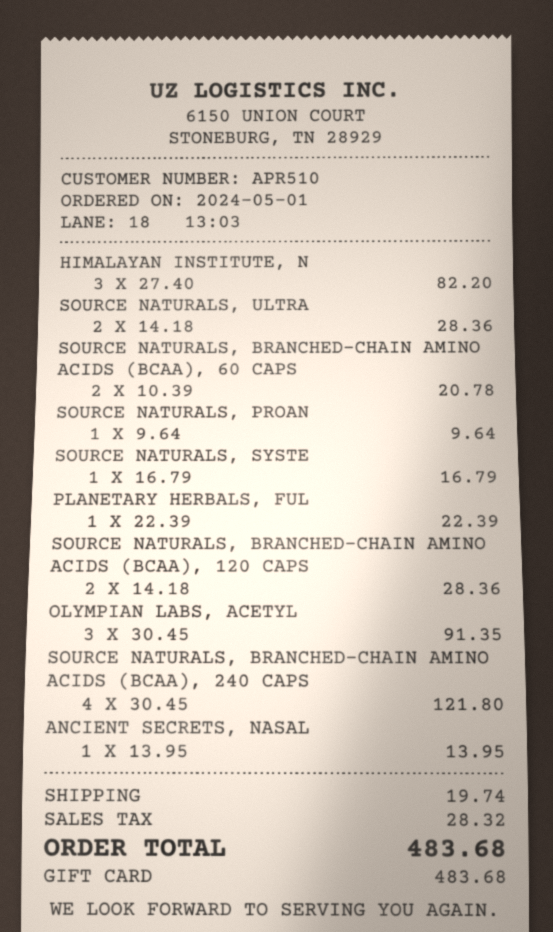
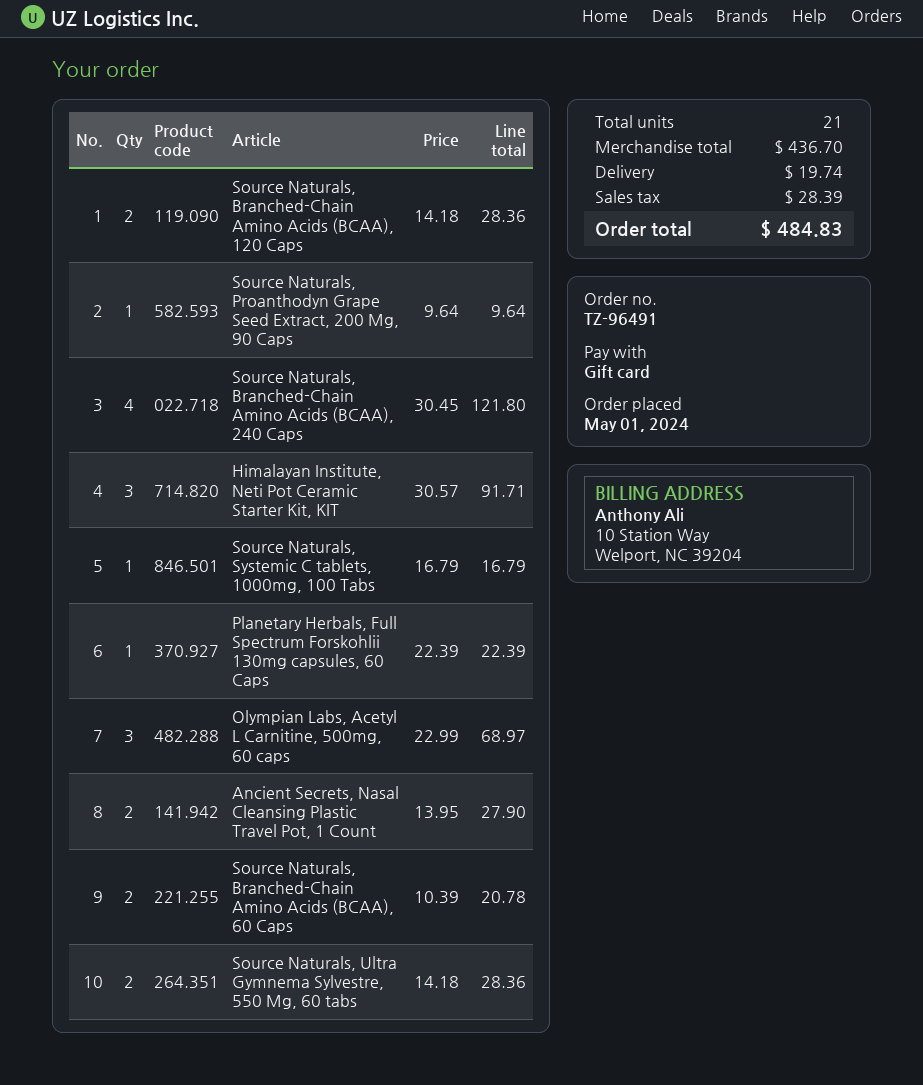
HIMALAYAN INSTITUTE, N: 3 x 27.40 = 82.20 -> 3 x 30.57 = 91.71
OLYMPIAN LABS, ACETYL: 3 x 30.45 = 91.35 -> 3 x 22.99 = 68.97
ANCIENT SECRETS, NASAL: 1 x 13.95 = 13.95 -> 2 x 13.95 = 27.90
tax: 28.32 -> 28.39
total: 483.68 -> 484.83

